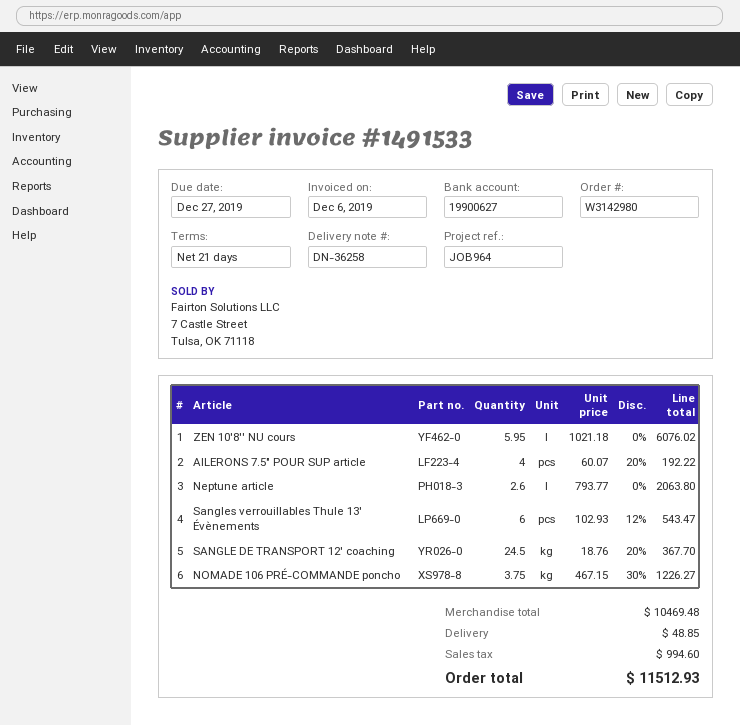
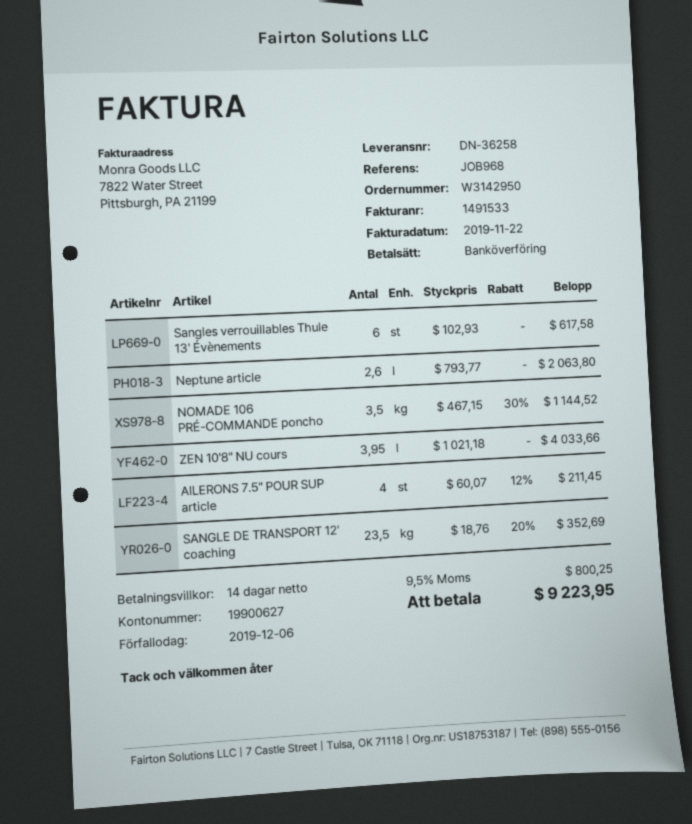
order number: W3142980 -> W3142950
invoice date: 2019-12-06 -> 2019-11-22
payment terms: 21 days -> 14 days
due date: 2019-12-27 -> 2019-12-06
reference: JOB964 -> JOB968
ZEN 10'8'' NU cours: 5.95 x 1021.18 = 6076.02 -> 3.95 x 1021.18 = 4033.66
AILERONS 7.5" POUR SUP article: 4 x 60.07 - 20% = 192.22 -> 4 x 60.07 - 12% = 211.45
Sangles verrouillables Thule 13' Évènements: 6 x 102.93 - 12% = 543.47 -> 6 x 102.93 = 617.58
SANGLE DE TRANSPORT 12' coaching: 24.5 x 18.76 - 20% = 367.70 -> 23.5 x 18.76 - 20% = 352.69
NOMADE 106 PRÉ-COMMANDE poncho: 3.75 x 467.15 - 30% = 1226.27 -> 3.5 x 467.15 - 30% = 1144.52
shipping: 48.85 -> none
tax: 994.60 -> 800.25
total: 11512.93 -> 9223.95

